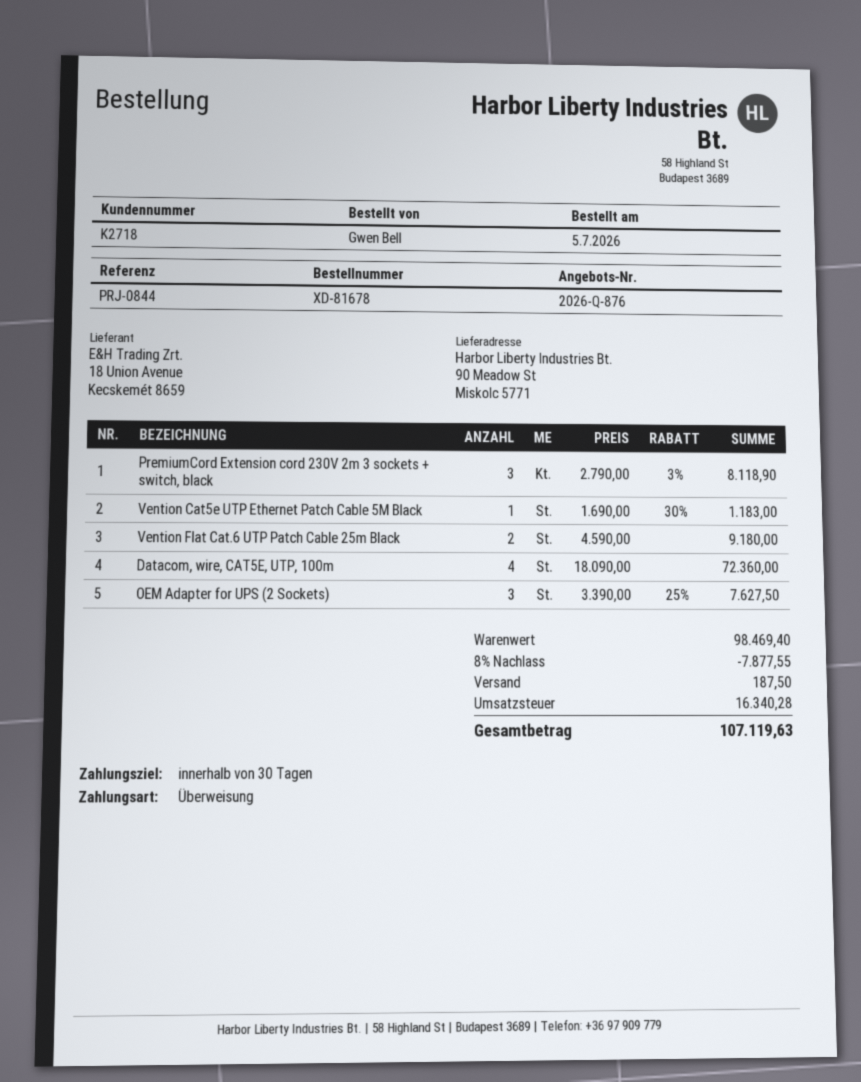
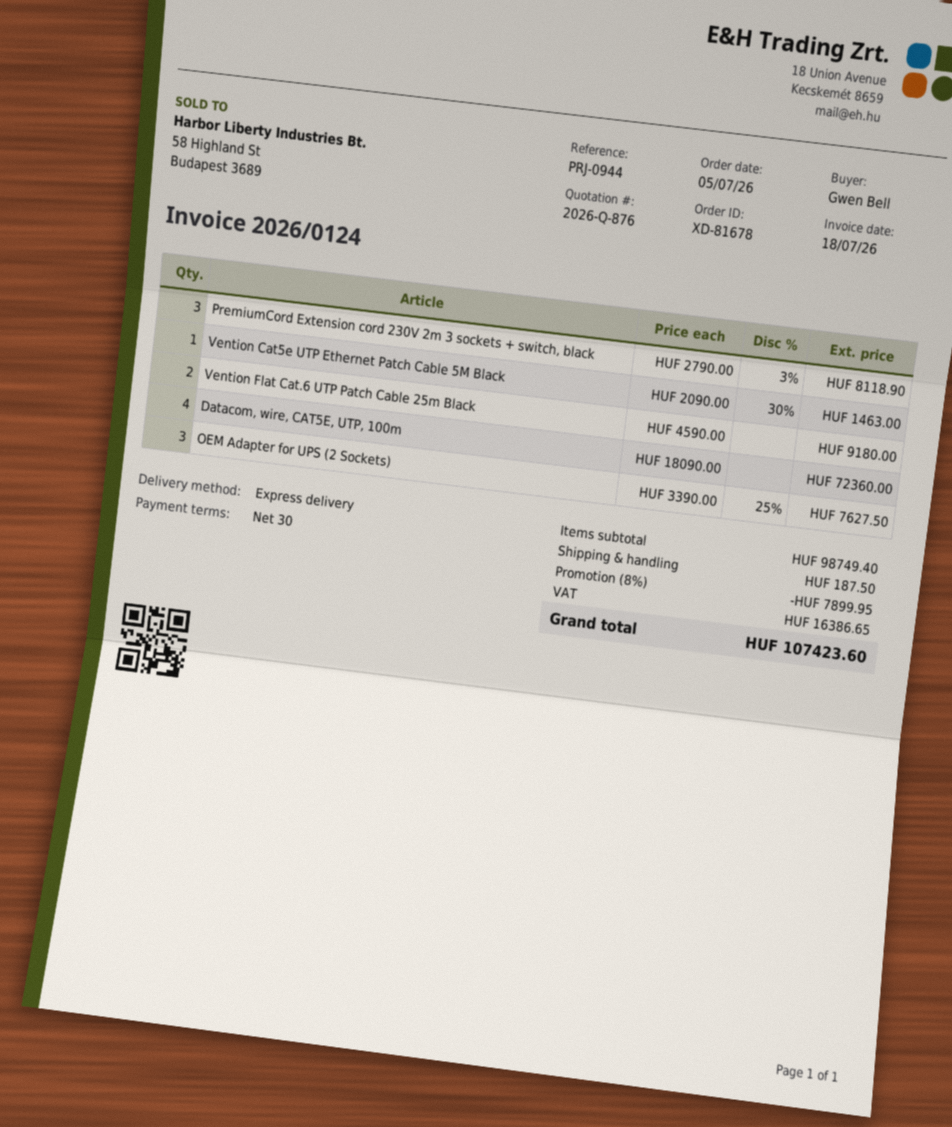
reference: PRJ-0844 -> PRJ-0944
Vention Cat5e UTP Ethernet Patch Cable 5M Black: 1 x 1690.00 - 30% = 1183.00 -> 1 x 2090.00 - 30% = 1463.00
subtotal: 98469.40 -> 98749.40
discount: 8% = 7877.55 -> 8% = 7899.95
tax: 16340.28 -> 16386.65
total: 107119.63 -> 107423.60

